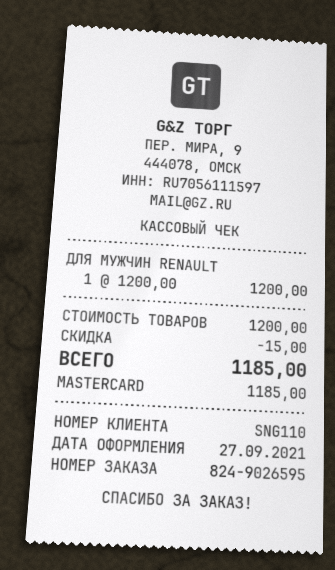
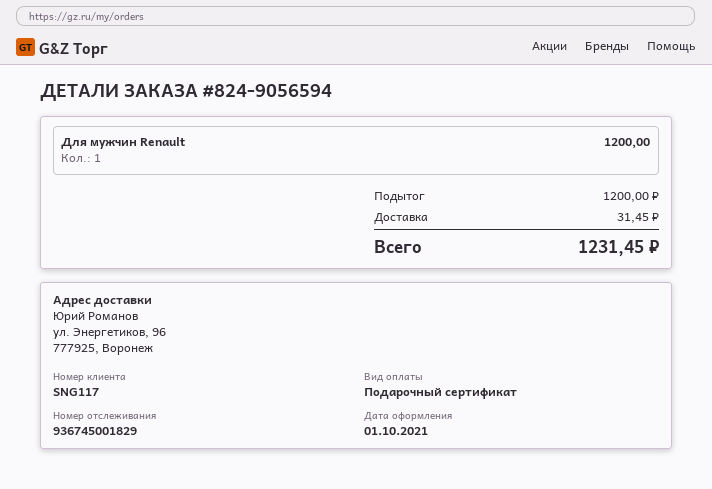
order number: 824-9026595 -> 824-9056594
order date: 2021-09-27 -> 2021-10-01
customer number: SNG110 -> SNG117
payment method: Mastercard -> gift card
discount: 15.00 -> none
shipping: none -> 31.45
total: 1185.00 -> 1231.45

